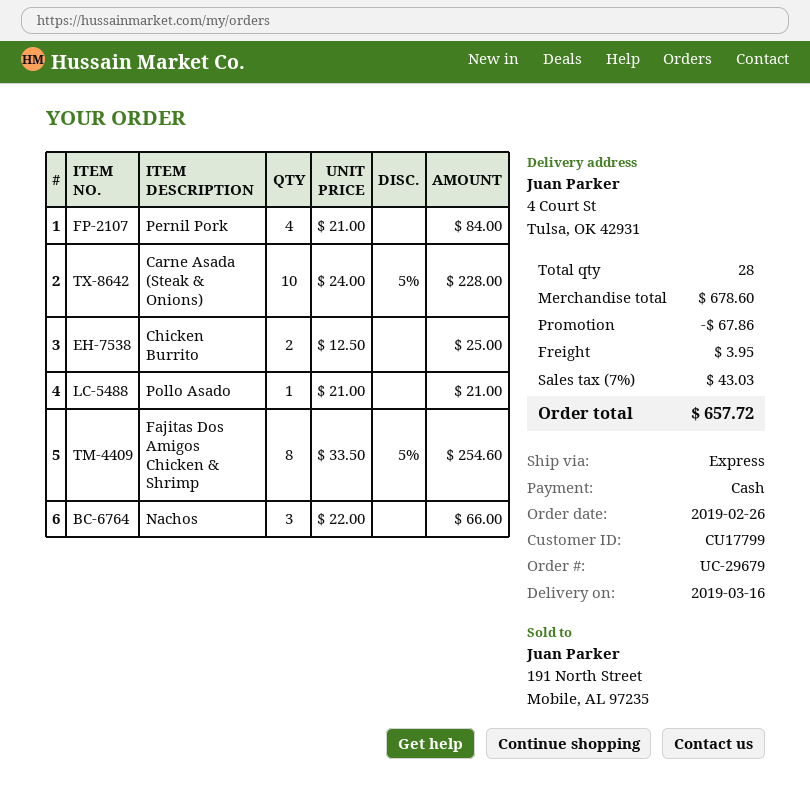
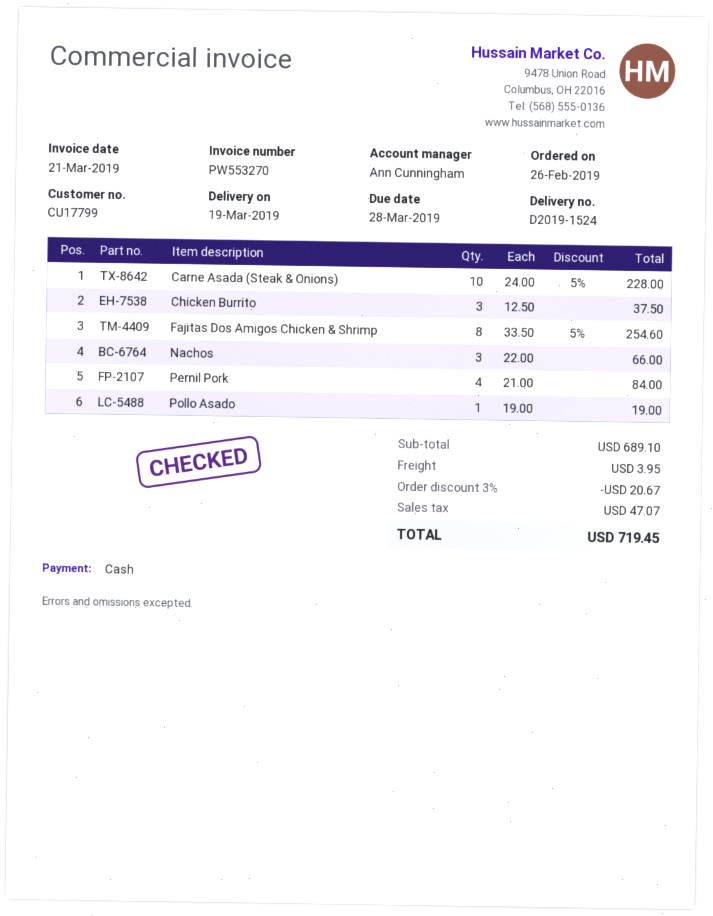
delivery date: 2019-03-16 -> 2019-03-19
Chicken Burrito: 2 x 12.50 = 25.00 -> 3 x 12.50 = 37.50
Pollo Asado: 1 x 21.00 = 21.00 -> 1 x 19.00 = 19.00
subtotal: 678.60 -> 689.10
discount: 67.86 -> 20.67
tax: 43.03 -> 47.07
total: 657.72 -> 719.45

